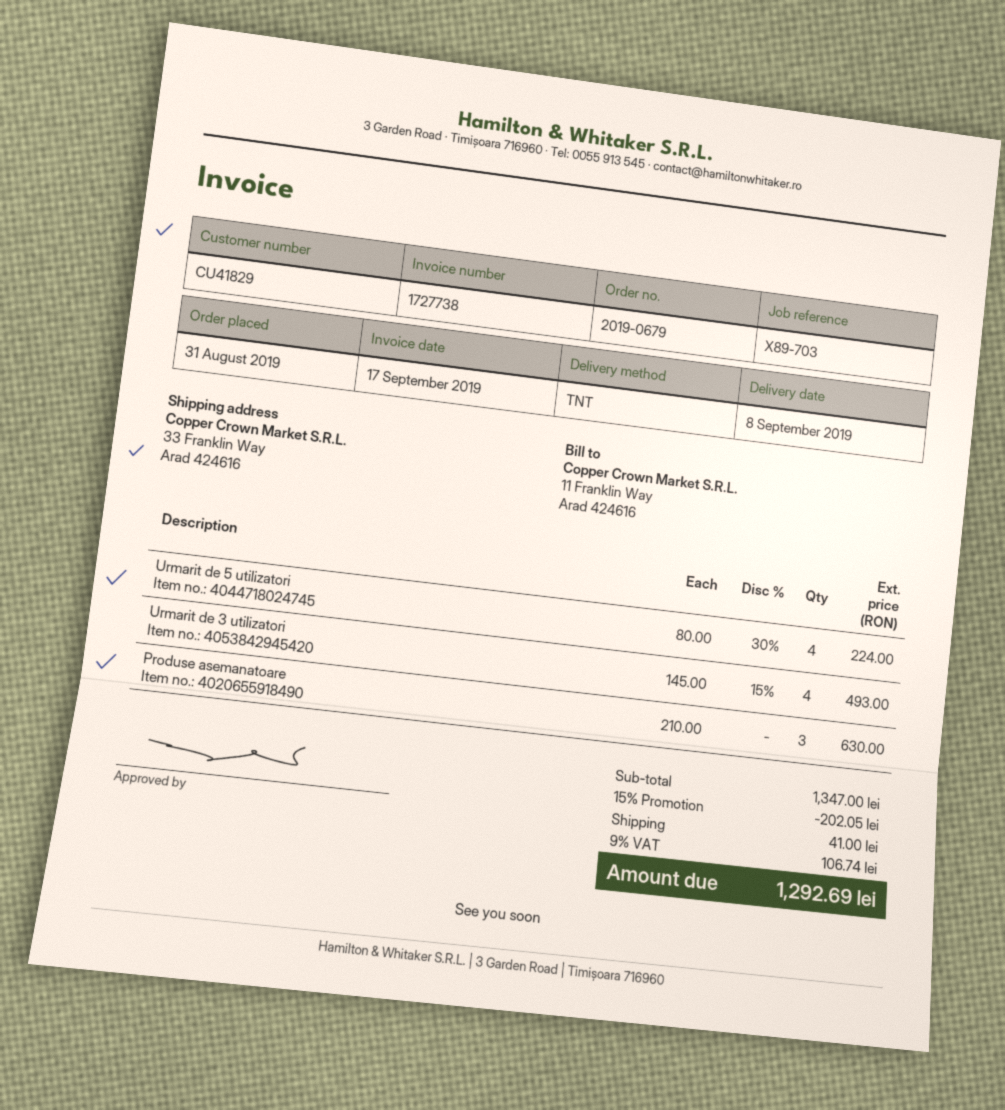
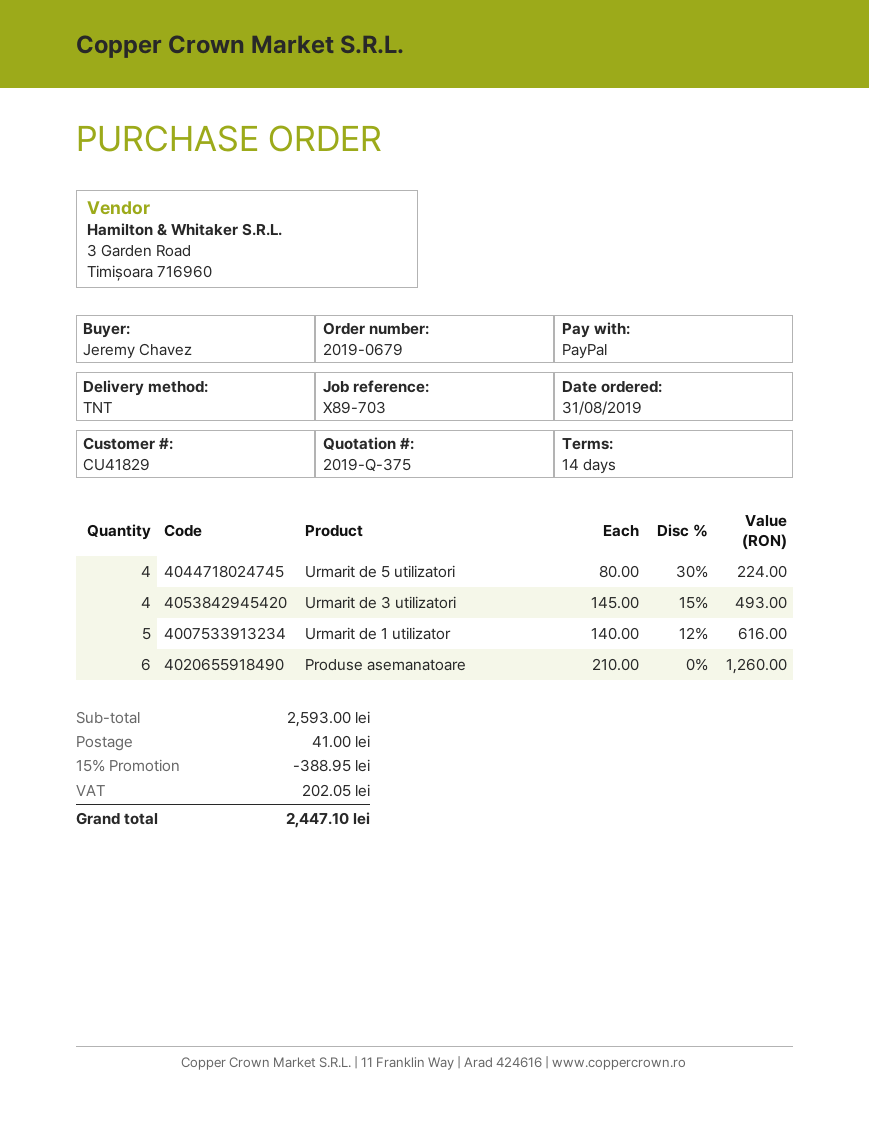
Produse asemanatoare: 3 x 210.00 = 630.00 -> 6 x 210.00 = 1260.00
Urmarit de 1 utilizator: none -> 5 x 140.00 - 12% = 616.00
subtotal: 1347.00 -> 2593.00
discount: 15% = 202.05 -> 15% = 388.95
tax: 106.74 -> 202.05
total: 1292.69 -> 2447.10

